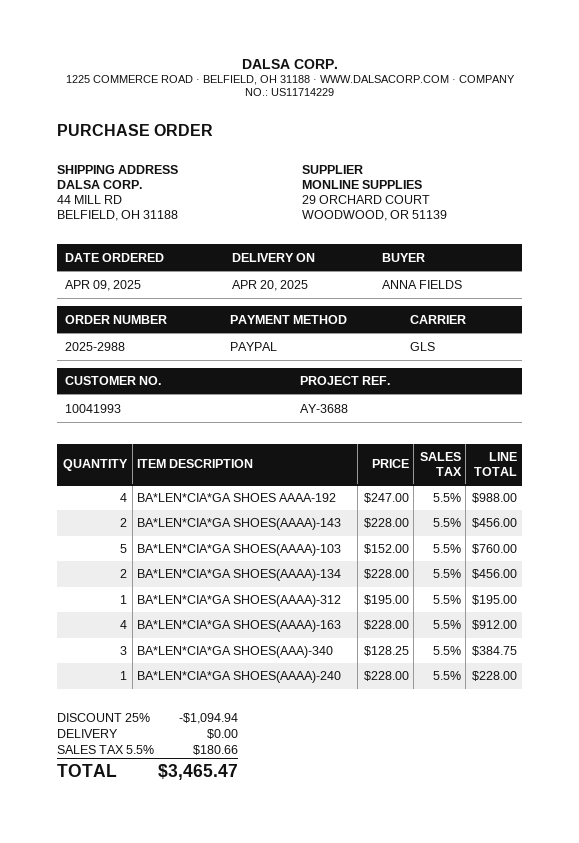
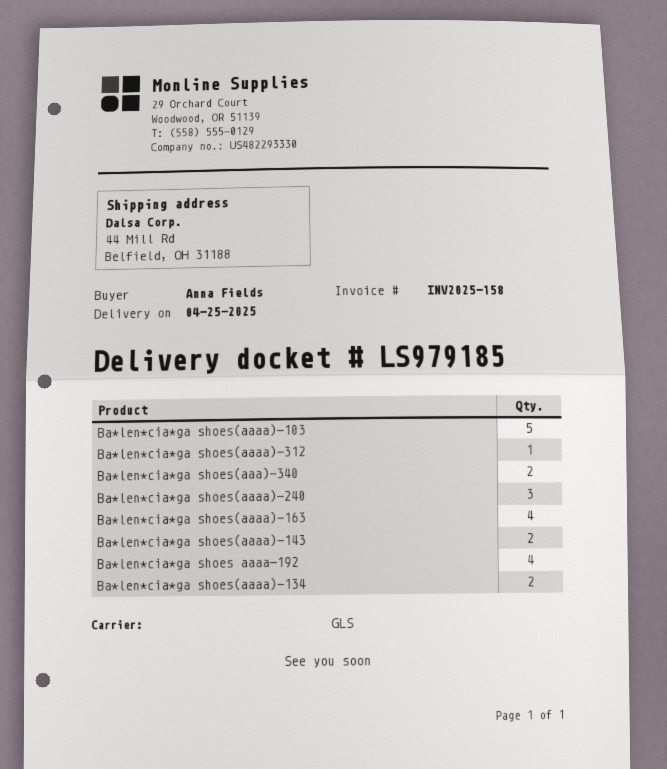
delivery date: 2025-04-20 -> 2025-04-25
BA*LEN*CIA*GA SHOES(AAA)-340: 3 -> 2
BA*LEN*CIA*GA SHOES(AAAA)-240: 1 -> 3

